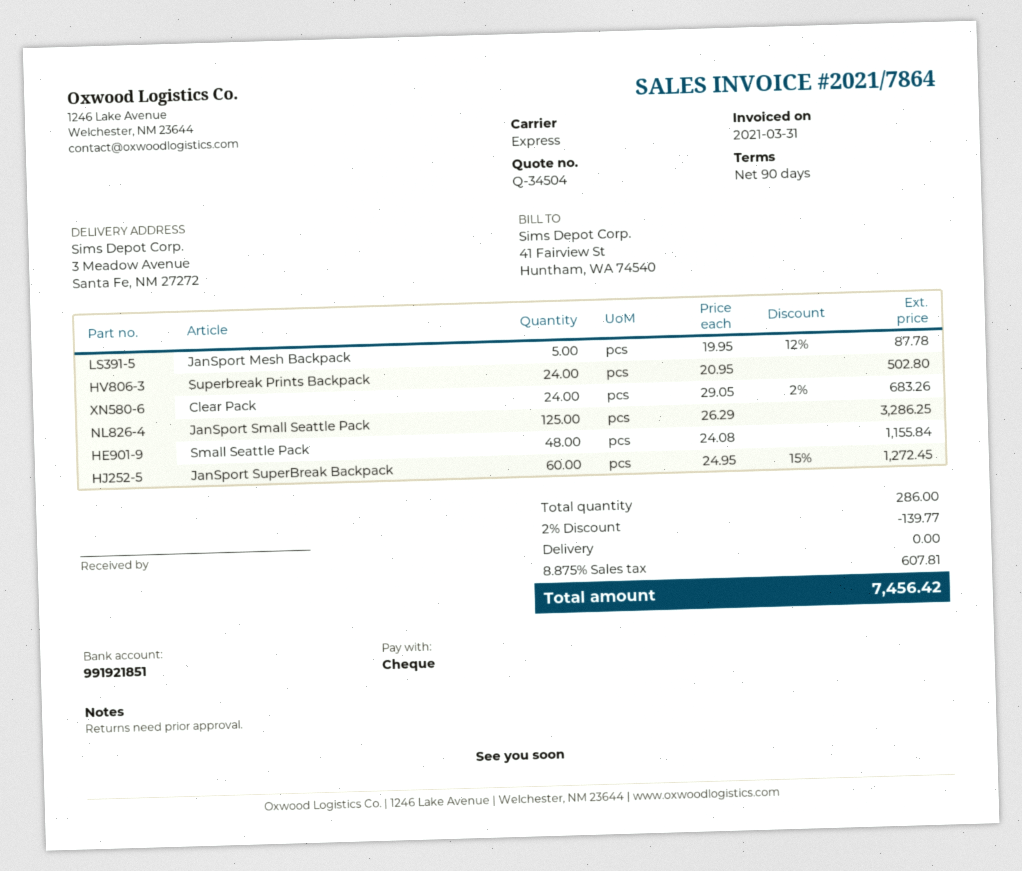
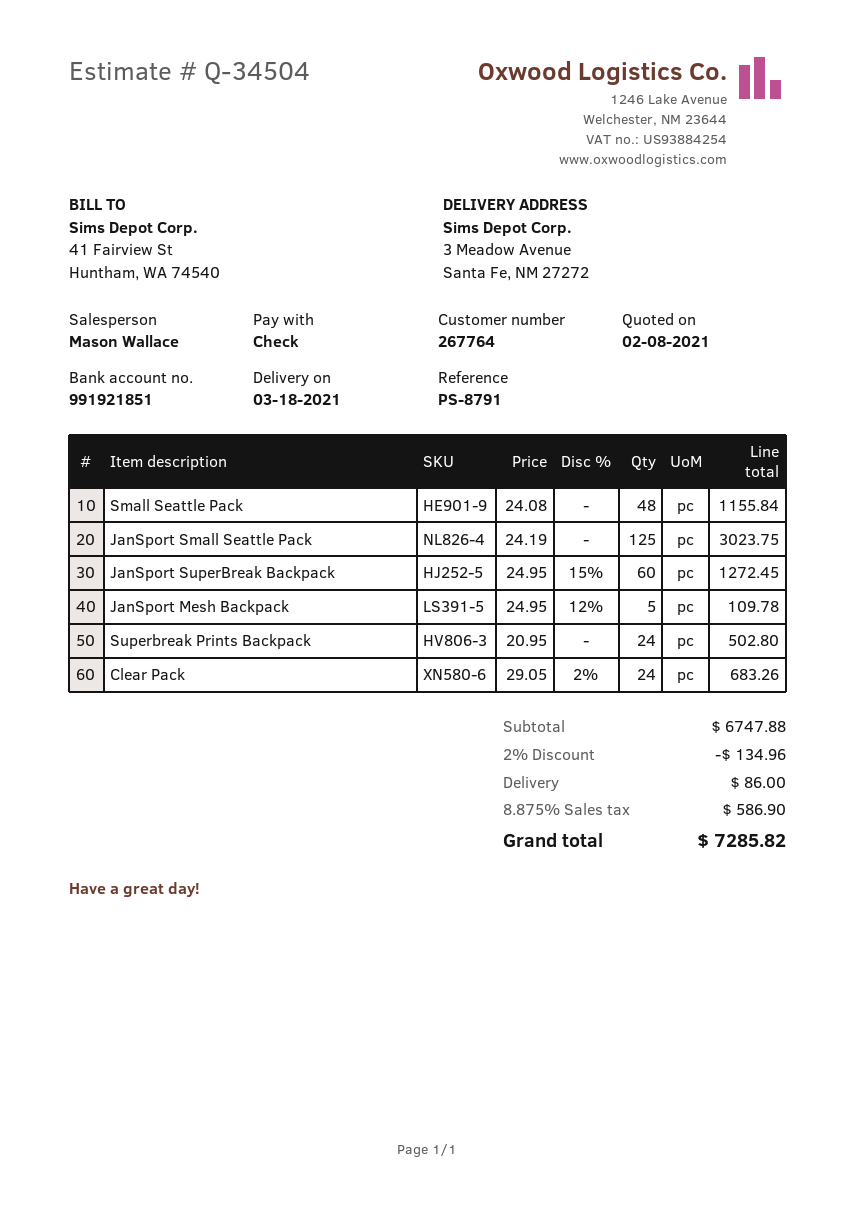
JanSport Mesh Backpack: 5 x 19.95 - 12% = 87.78 -> 5 x 24.95 - 12% = 109.78
JanSport Small Seattle Pack: 125 x 26.29 = 3286.25 -> 125 x 24.19 = 3023.75
discount: 2% = 139.77 -> 2% = 134.96
shipping: 0.00 -> 86.00
tax: 8.875% = 607.81 -> 8.875% = 586.90
total: 7456.42 -> 7285.82

